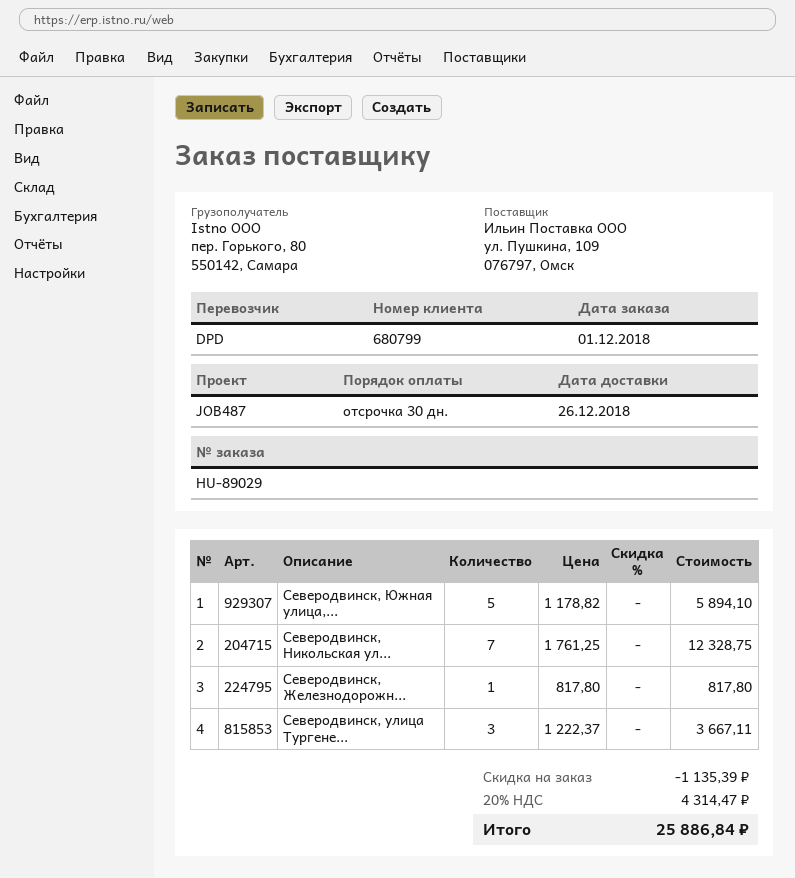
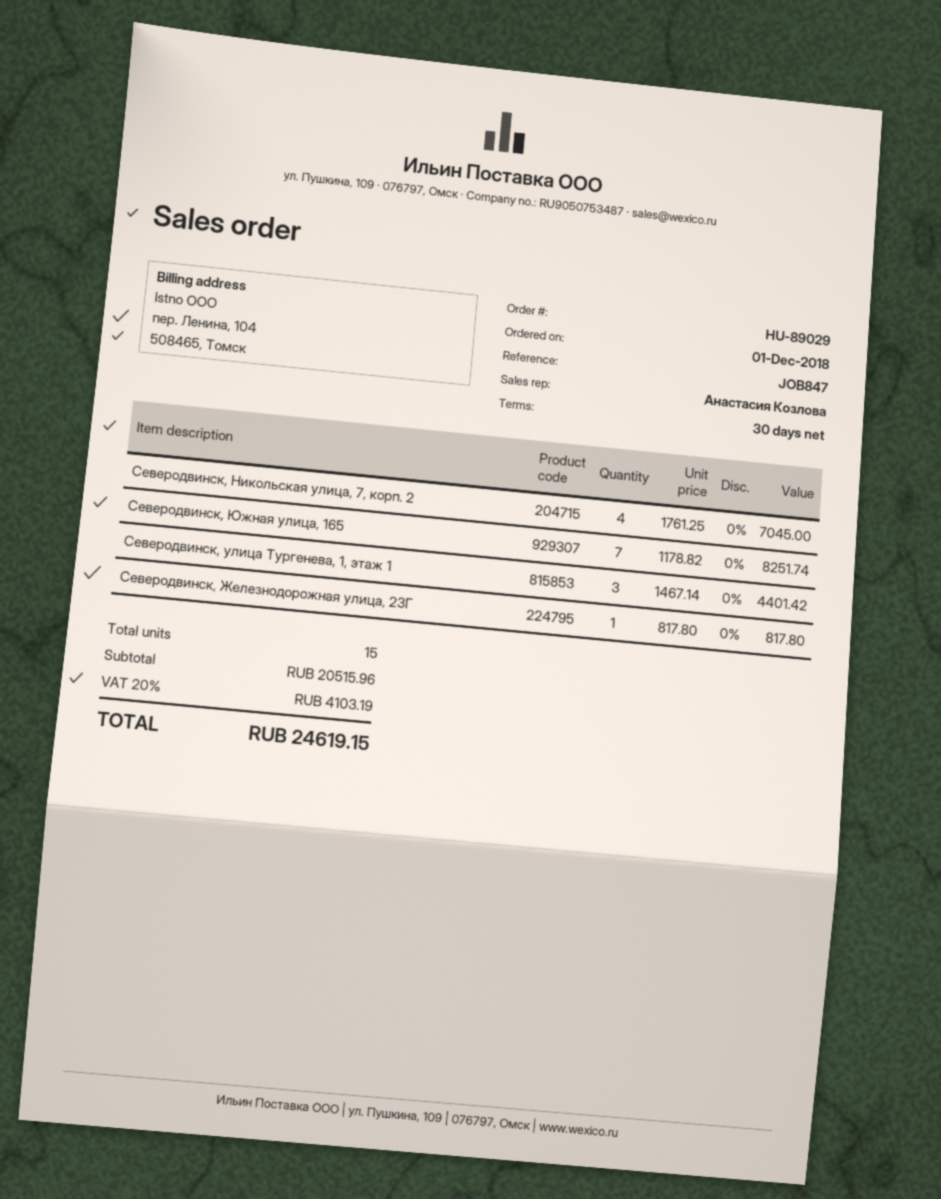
reference: JOB487 -> JOB847
Северодвинск, Южная улица,...: 5 x 1178.82 = 5894.10 -> 7 x 1178.82 = 8251.74
Северодвинск, Никольская ул...: 7 x 1761.25 = 12328.75 -> 4 x 1761.25 = 7045.00
Северодвинск, улица Тургене...: 3 x 1222.37 = 3667.11 -> 3 x 1467.14 = 4401.42
discount: 1135.39 -> none
tax: 20% = 4314.47 -> 20% = 4103.19
total: 25886.84 -> 24619.15

